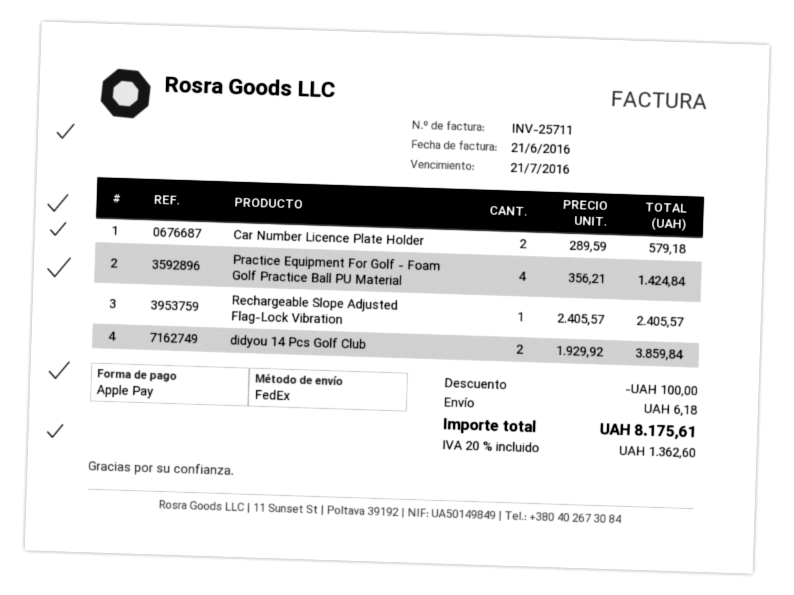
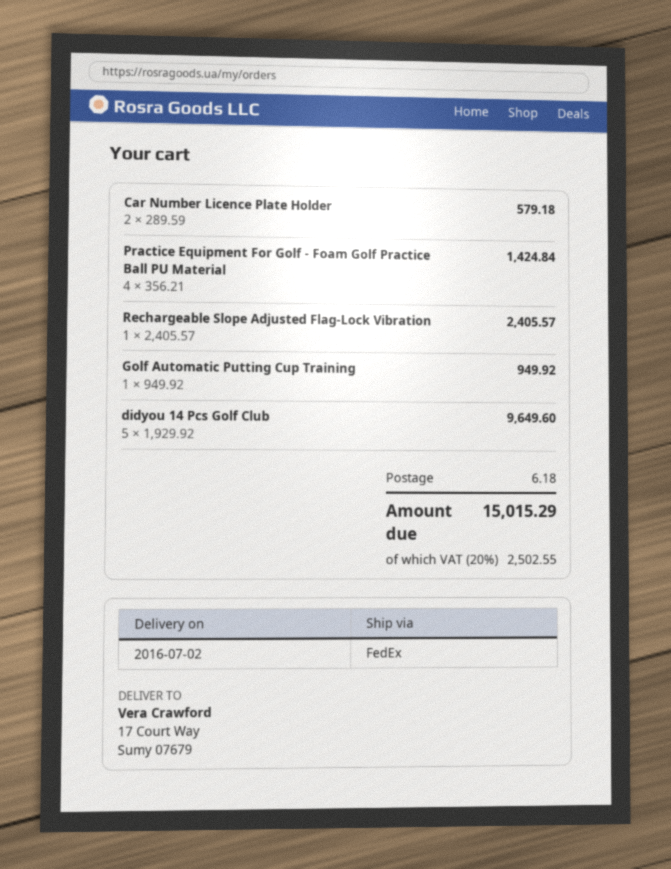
didyou 14 Pcs Golf Club: 2 x 1929.92 = 3859.84 -> 5 x 1929.92 = 9649.60
Golf Automatic Putting Cup Training: none -> 1 x 949.92 = 949.92
discount: 100.00 -> none
tax: 20% = 1362.60 -> 20% = 2502.55
total: 8175.61 -> 15015.29

